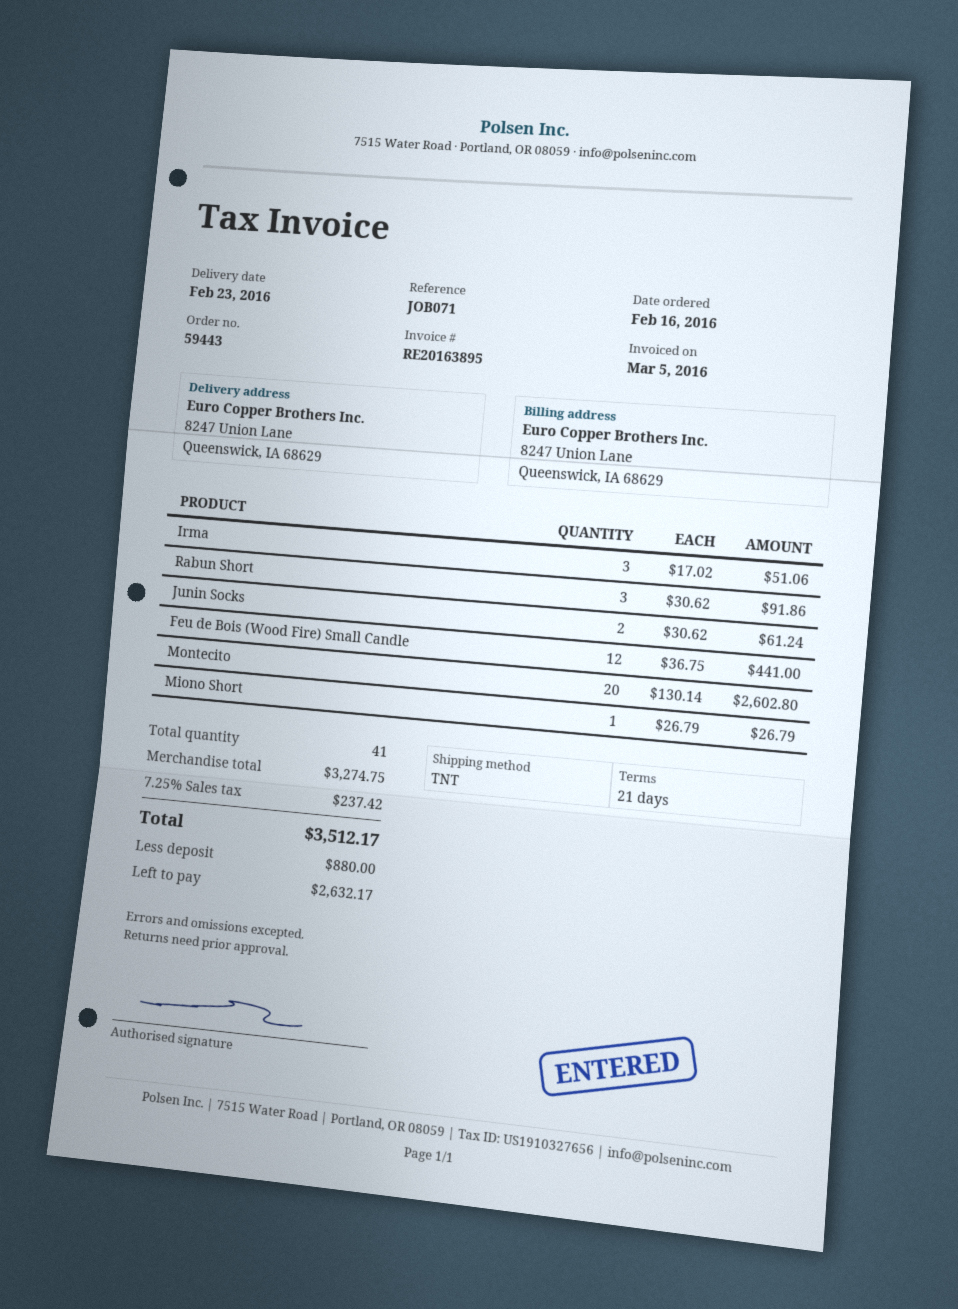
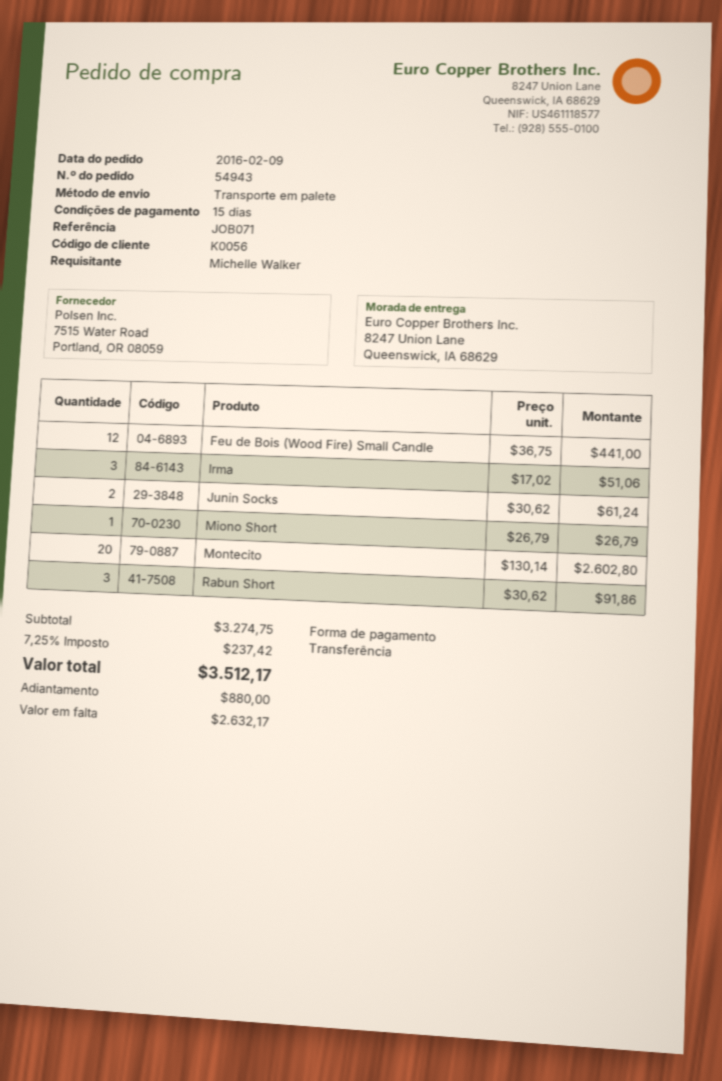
order number: 59443 -> 54943
order date: 2016-02-16 -> 2016-02-09
payment terms: 21 days -> 15 days
shipping method: TNT -> pallet freight

